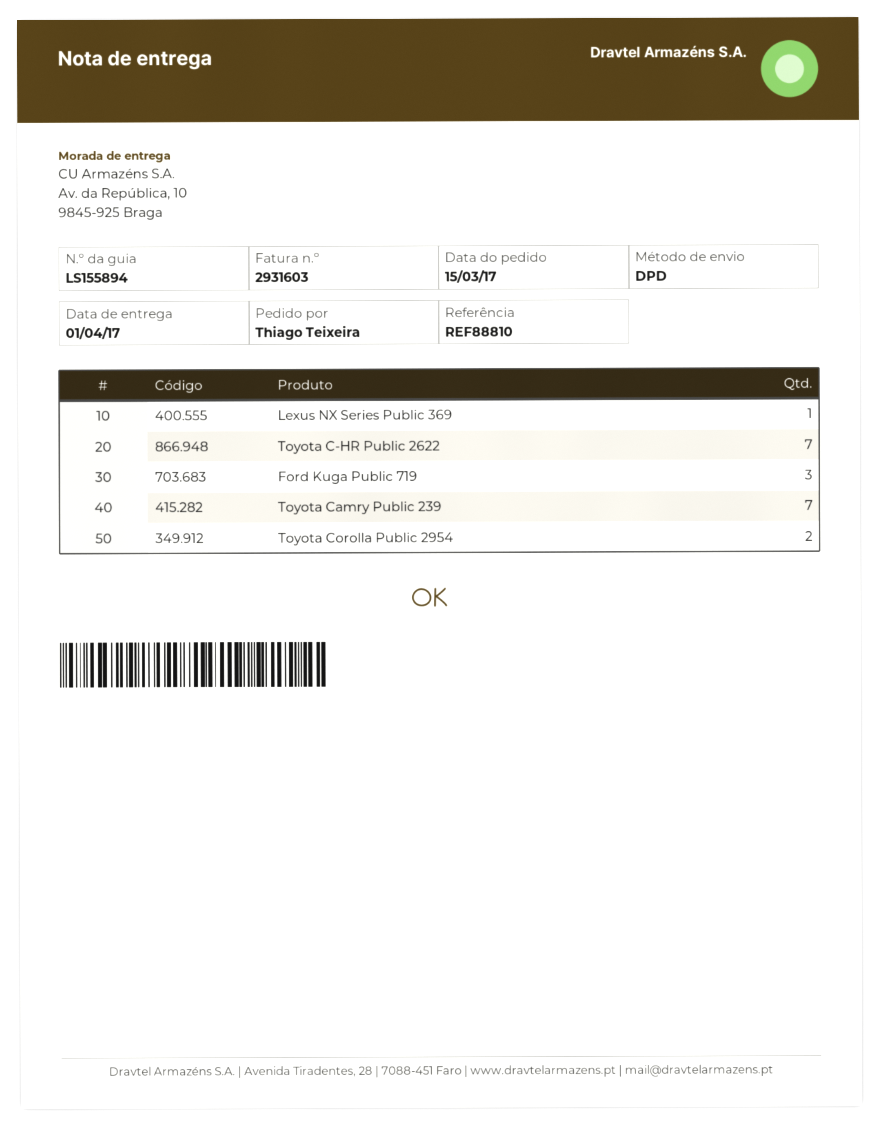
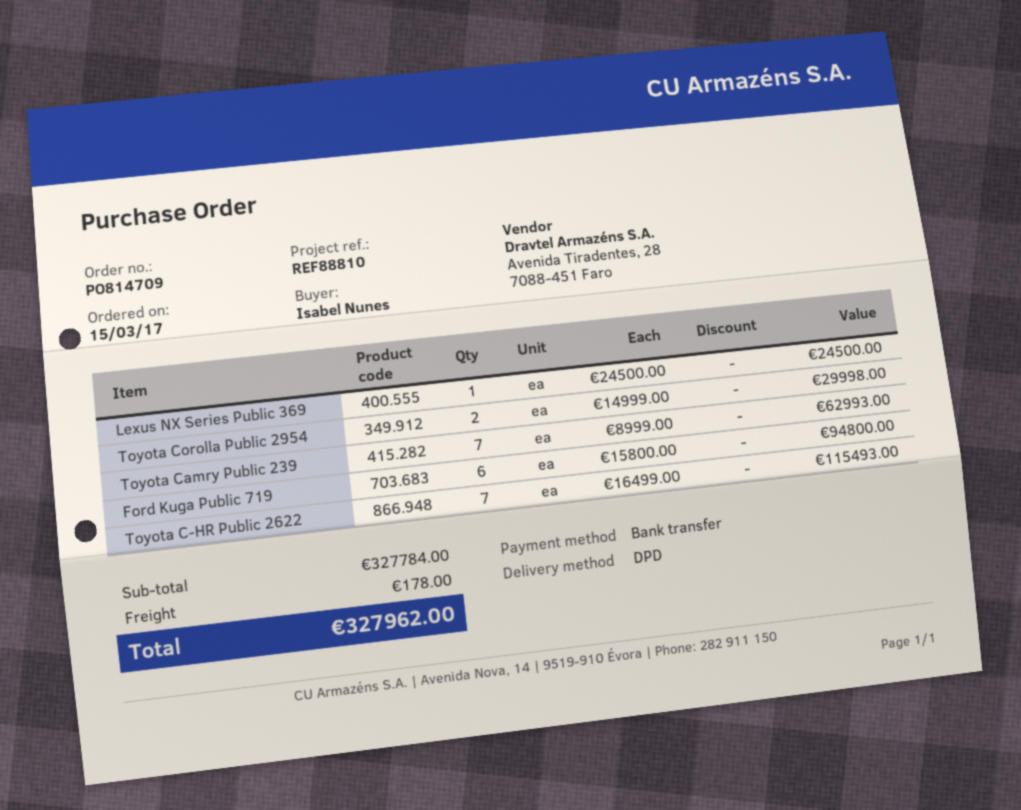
ordered by: Thiago Teixeira -> Isabel Nunes
Ford Kuga Public 719: 3 -> 6

